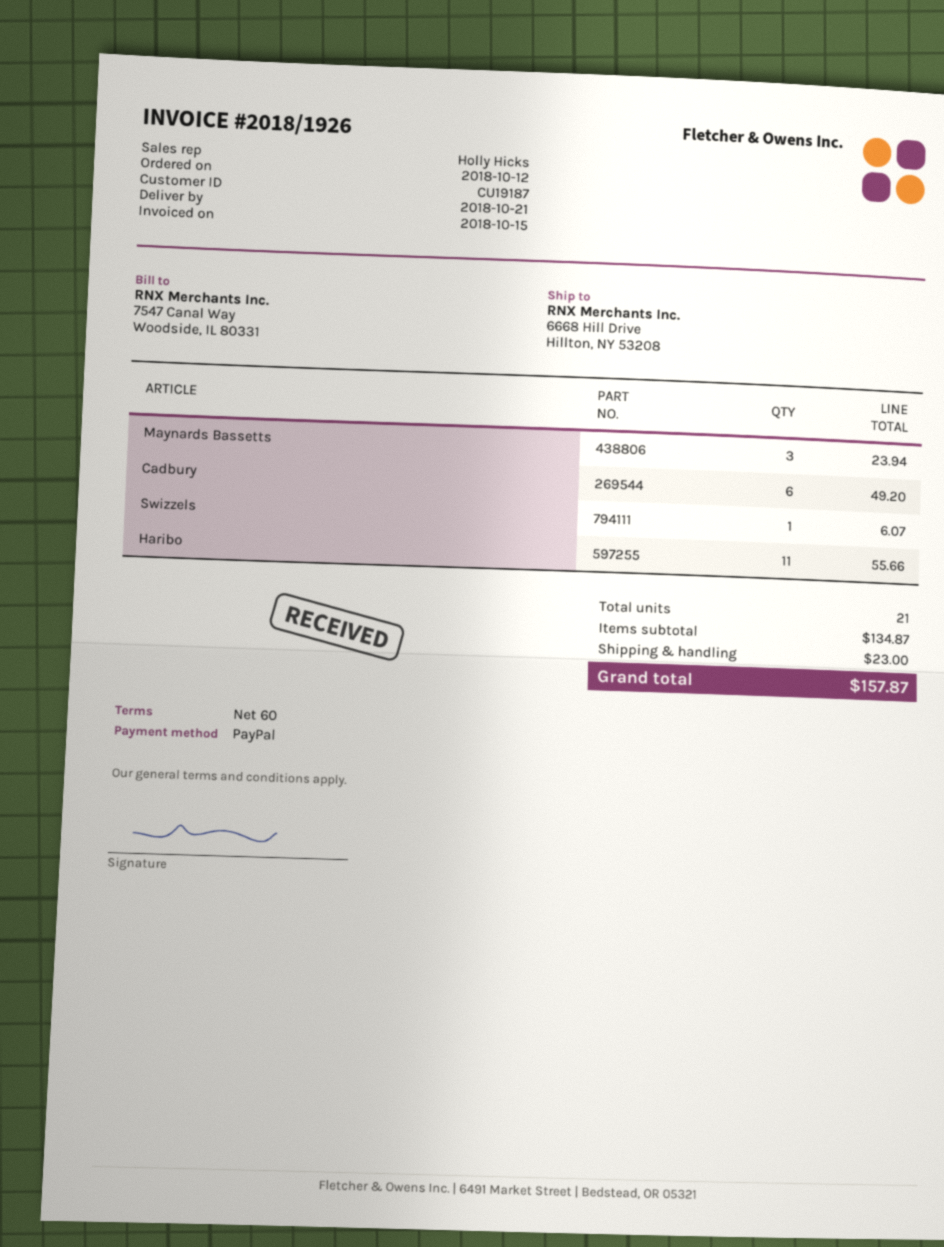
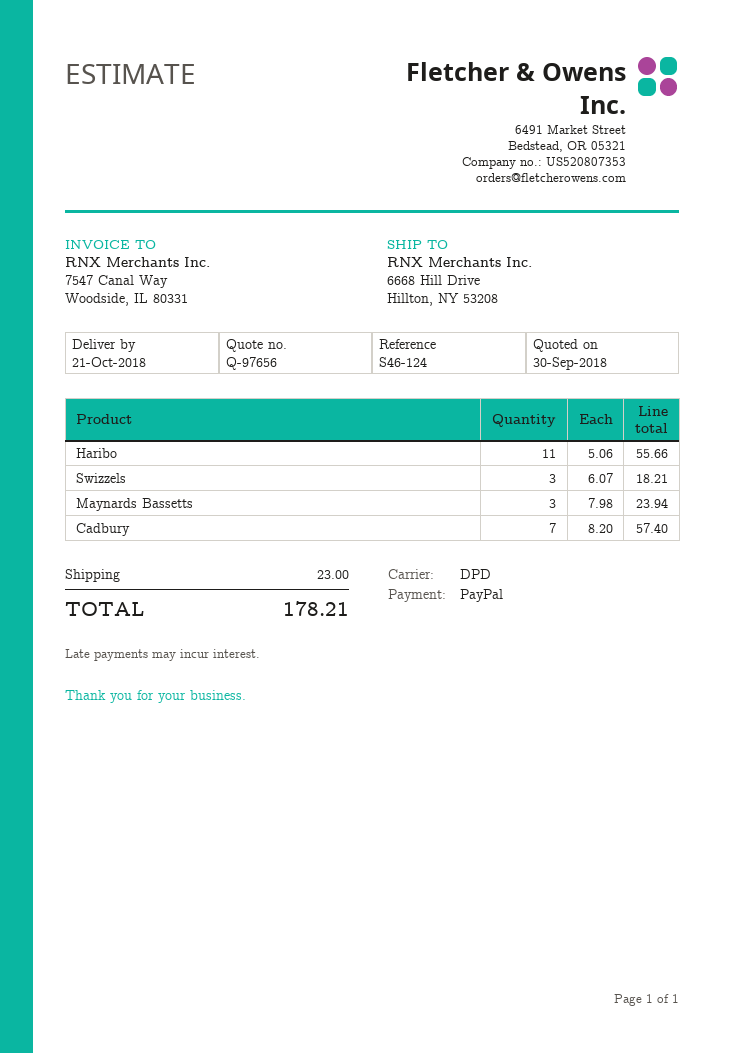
Cadbury: 6 for 49.20 -> 7 for 57.40
Swizzels: 1 for 6.07 -> 3 for 18.21
total: 157.87 -> 178.21

